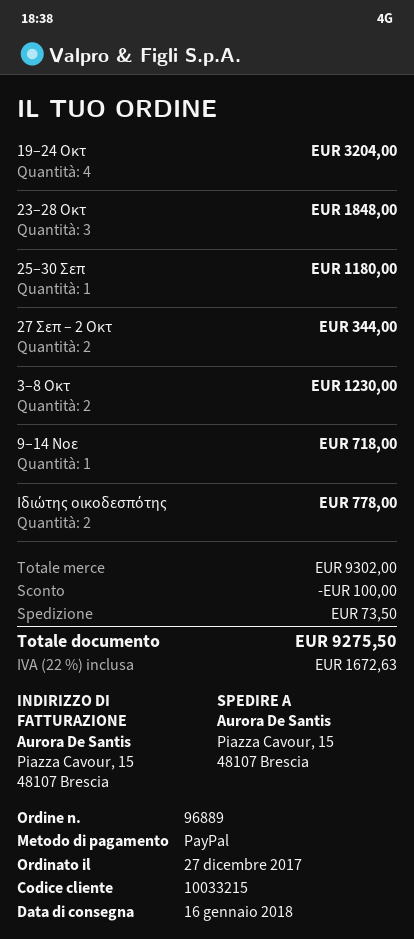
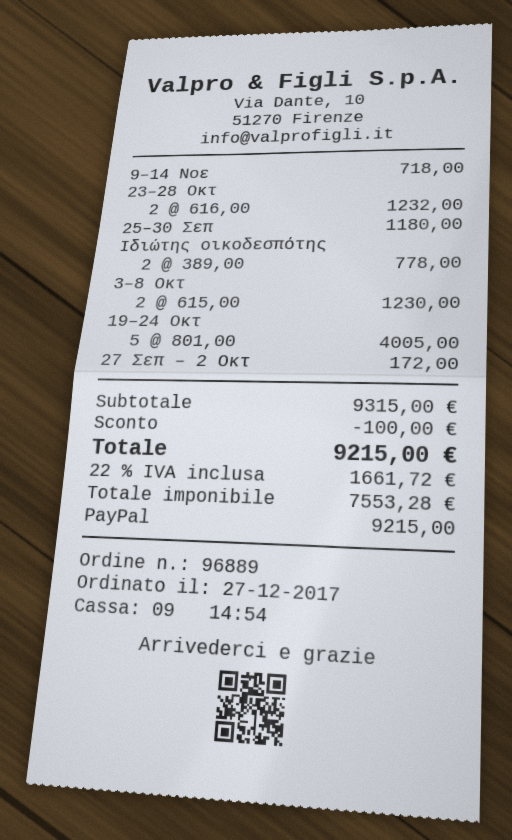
19–24 Οκτ: 4 for 3204.00 -> 5 for 4005.00
23–28 Οκτ: 3 for 1848.00 -> 2 for 1232.00
27 Σεπ – 2 Οκτ: 2 for 344.00 -> 1 for 172.00
subtotal: 9302.00 -> 9315.00
shipping: 73.50 -> none
tax: 22% = 1672.63 -> 22% = 1661.72
total: 9275.50 -> 9215.00

